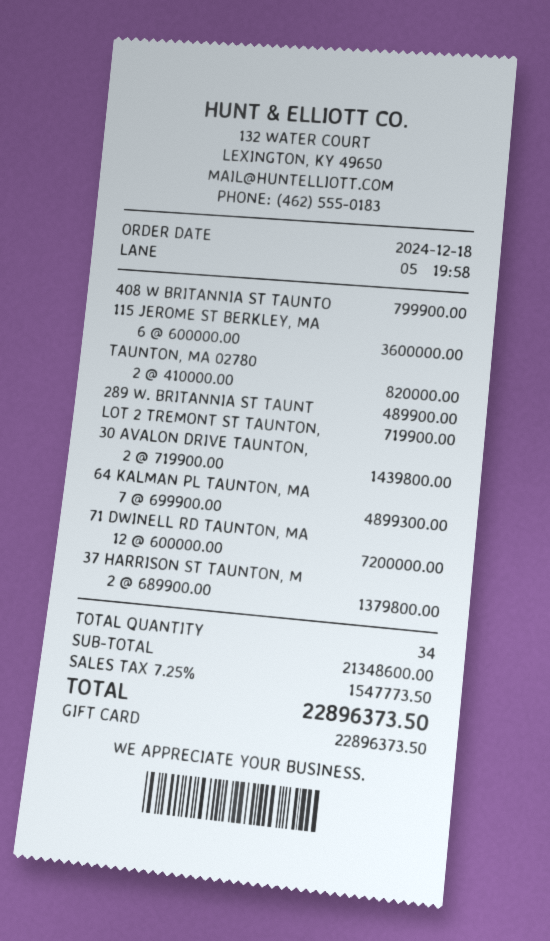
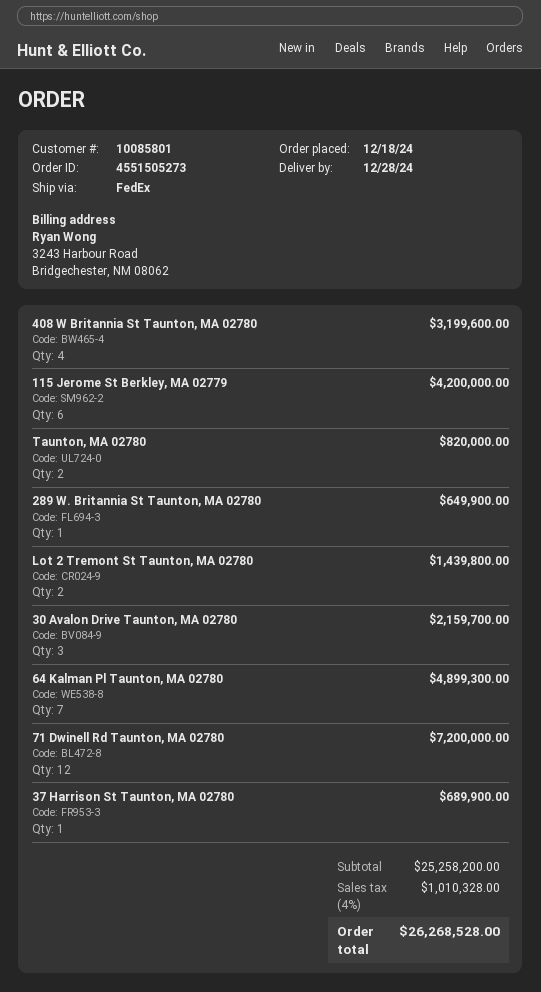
408 W BRITANNIA ST TAUNTO: 1 for 799900.00 -> 4 for 3199600.00
115 JEROME ST BERKLEY, MA: 6 for 3600000.00 -> 6 for 4200000.00
289 W. BRITANNIA ST TAUNT: 1 for 489900.00 -> 1 for 649900.00
LOT 2 TREMONT ST TAUNTON,: 1 for 719900.00 -> 2 for 1439800.00
30 AVALON DRIVE TAUNTON,: 2 for 1439800.00 -> 3 for 2159700.00
37 HARRISON ST TAUNTON, M: 2 for 1379800.00 -> 1 for 689900.00
subtotal: 21348600.00 -> 25258200.00
tax: 7.25% = 1547773.50 -> 4% = 1010328.00
total: 22896373.50 -> 26268528.00

